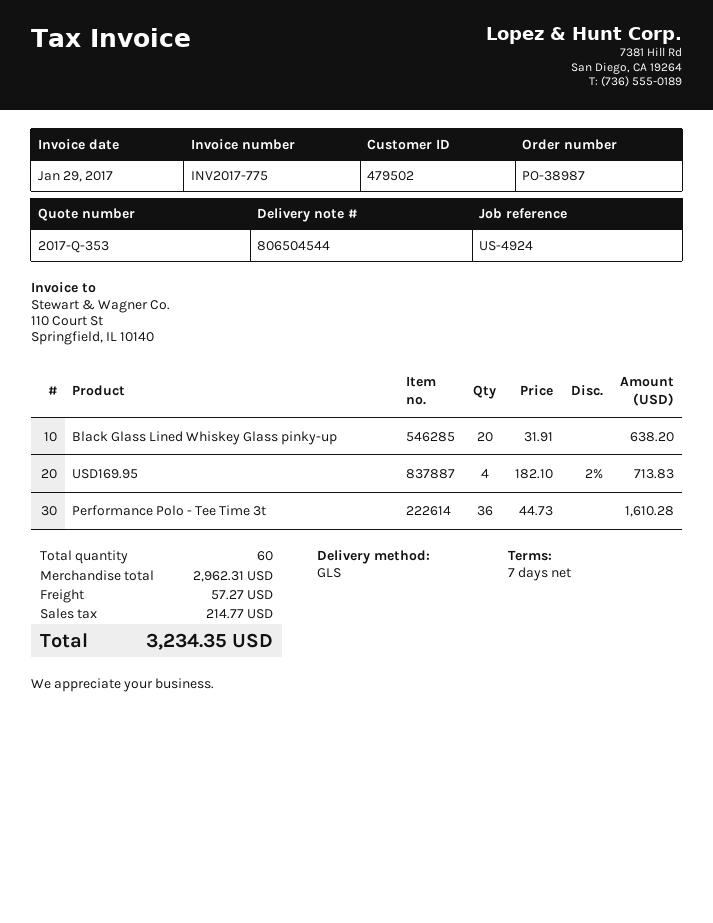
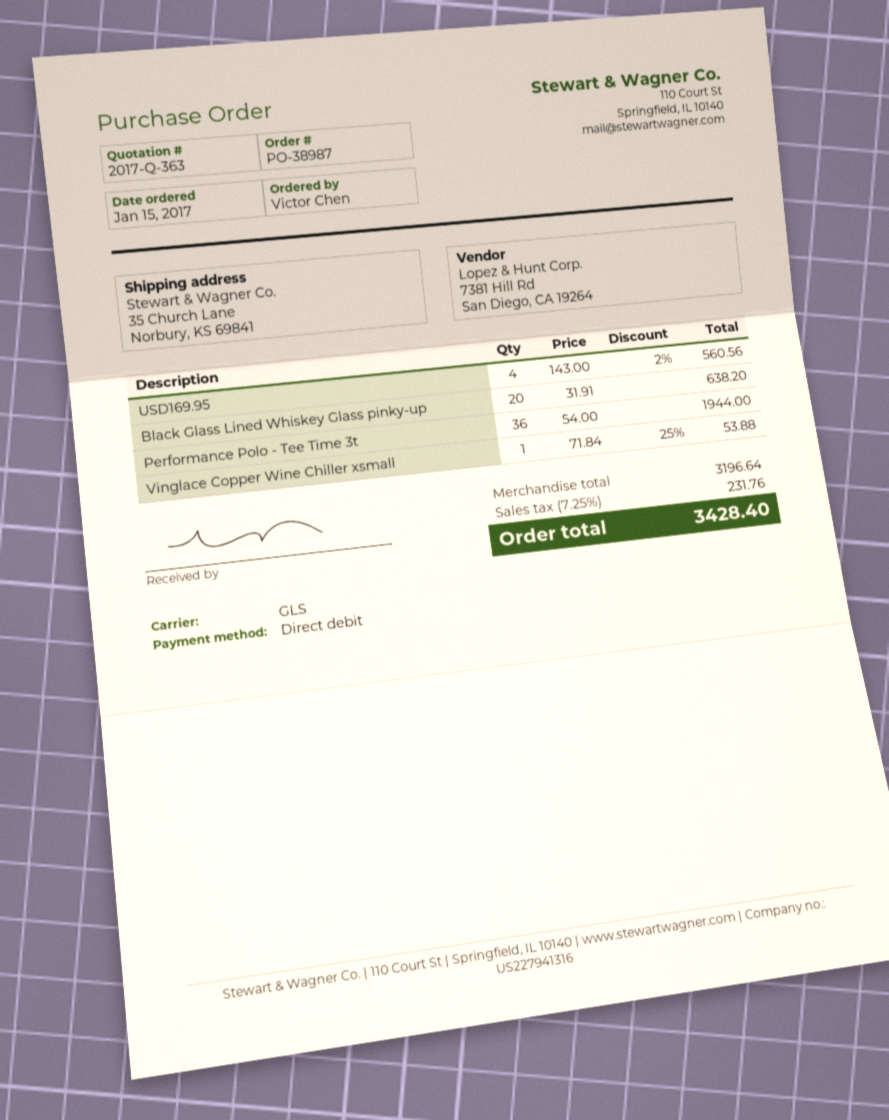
quote number: 2017-Q-353 -> 2017-Q-363
USD169.95: 4 x 182.10 - 2% = 713.83 -> 4 x 143.00 - 2% = 560.56
Performance Polo - Tee Time 3t: 36 x 44.73 = 1610.28 -> 36 x 54.00 = 1944.00
Vinglace Copper Wine Chiller xsmall: none -> 1 x 71.84 - 25% = 53.88
subtotal: 2962.31 -> 3196.64
shipping: 57.27 -> none
tax: 214.77 -> 231.76
total: 3234.35 -> 3428.40

